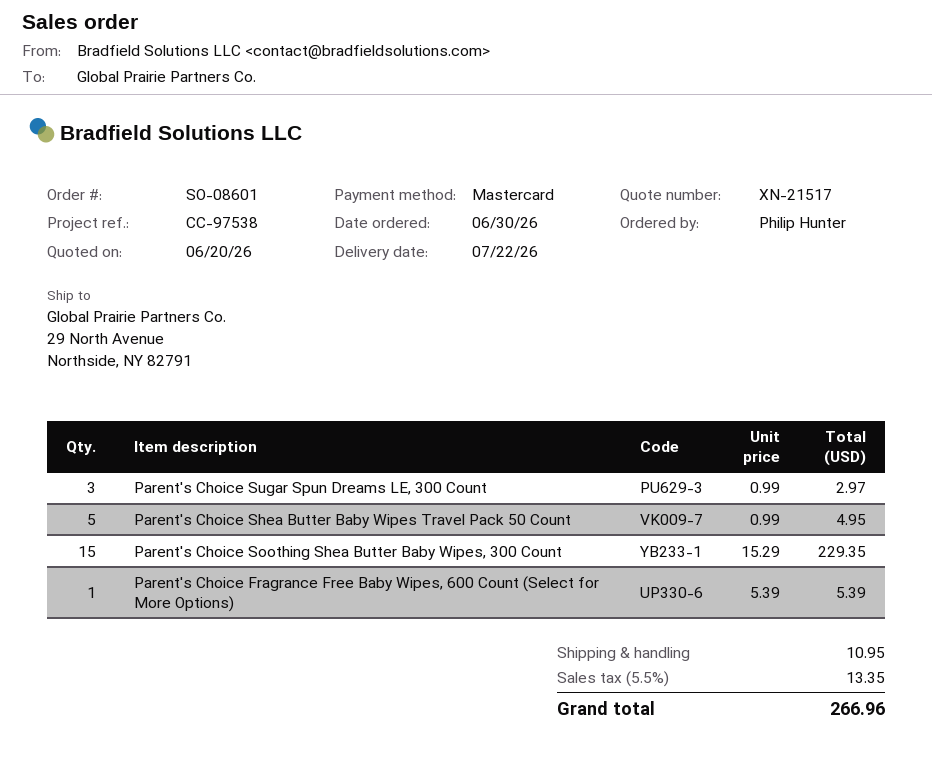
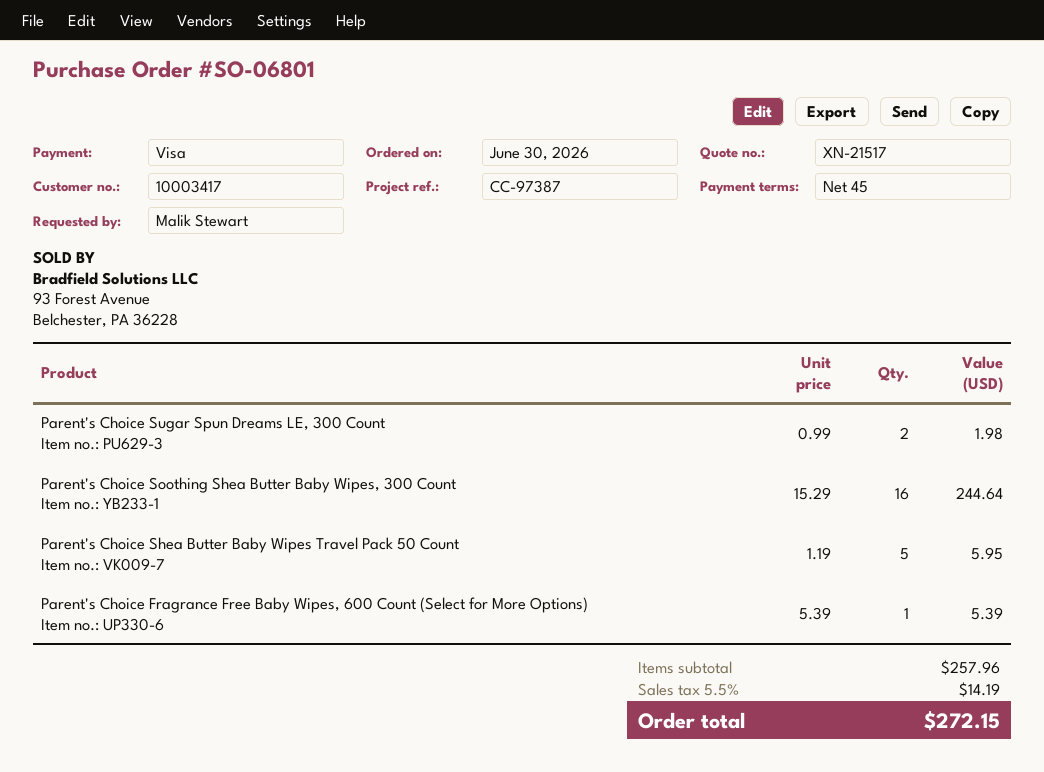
order number: SO-08601 -> SO-06801
reference: CC-97538 -> CC-97387
ordered by: Philip Hunter -> Malik Stewart
payment method: Mastercard -> Visa
Parent's Choice Sugar Spun Dreams LE, 300 Count: 3 x 0.99 = 2.97 -> 2 x 0.99 = 1.98
Parent's Choice Shea Butter Baby Wipes Travel Pack 50 Count: 5 x 0.99 = 4.95 -> 5 x 1.19 = 5.95
Parent's Choice Soothing Shea Butter Baby Wipes, 300 Count: 15 x 15.29 = 229.35 -> 16 x 15.29 = 244.64
shipping: 10.95 -> none
tax: 5.5% = 13.35 -> 5.5% = 14.19
total: 266.96 -> 272.15

